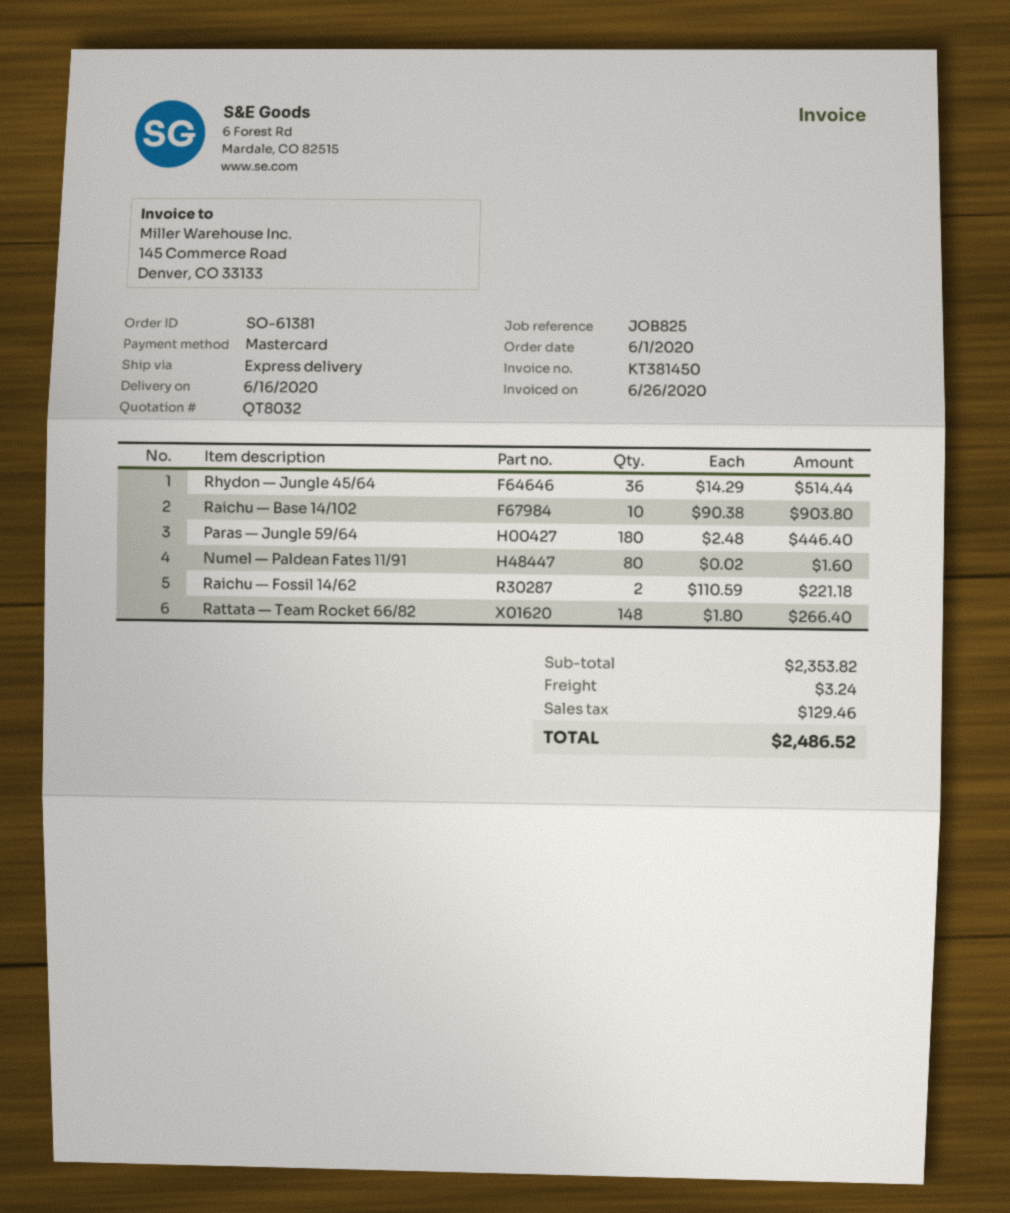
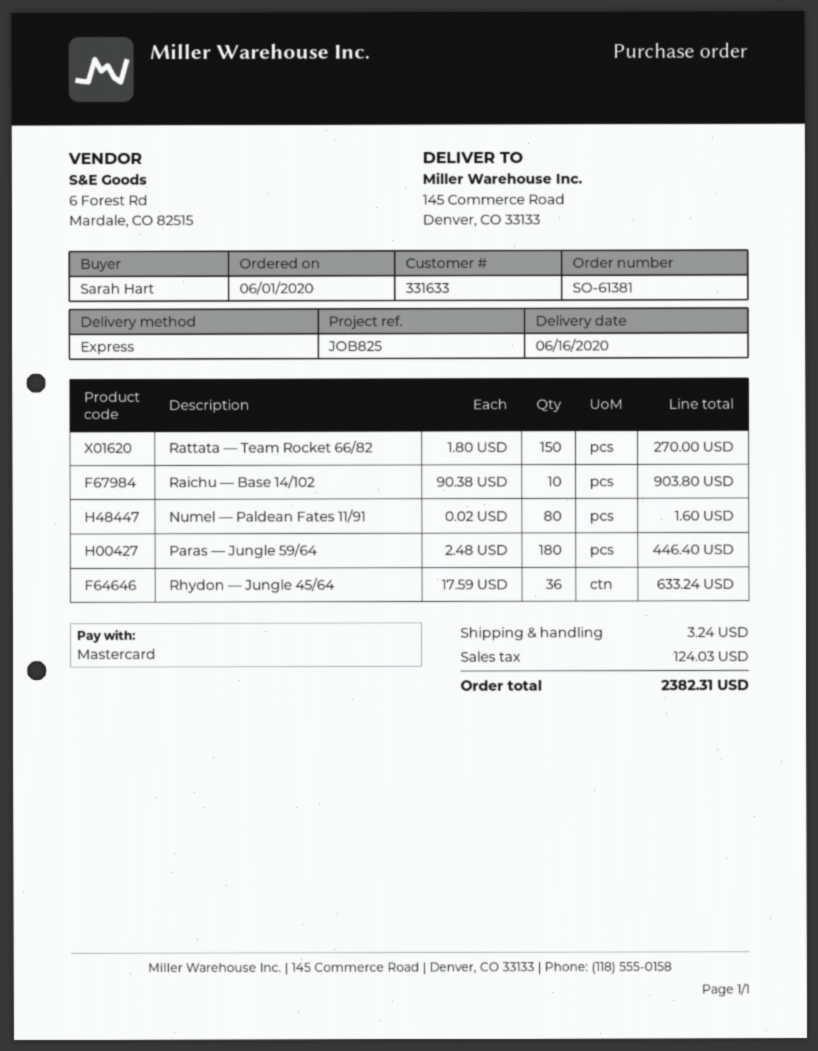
Rhydon — Jungle 45/64: 36 x 14.29 = 514.44 -> 36 x 17.59 = 633.24
Raichu — Fossil 14/62: 2 x 110.59 = 221.18 -> none
Rattata — Team Rocket 66/82: 148 x 1.80 = 266.40 -> 150 x 1.80 = 270.00
tax: 129.46 -> 124.03
total: 2486.52 -> 2382.31

